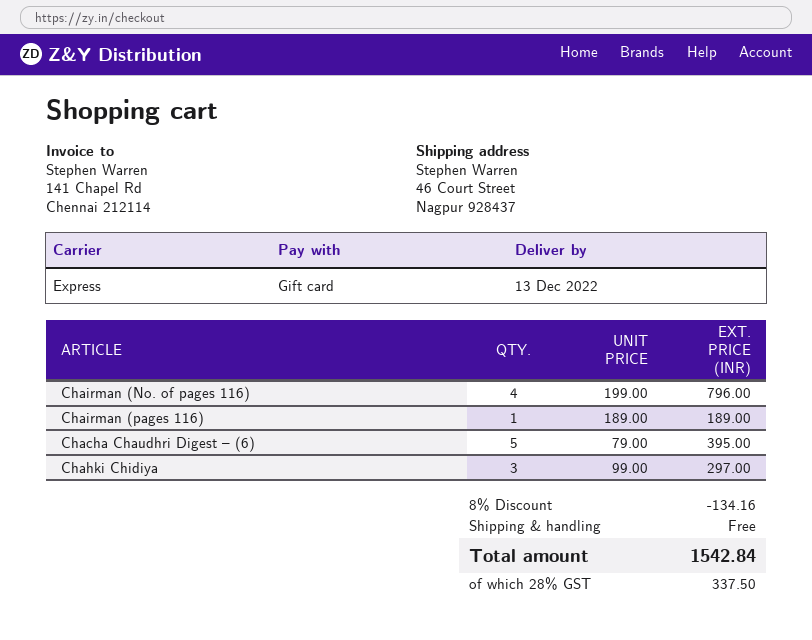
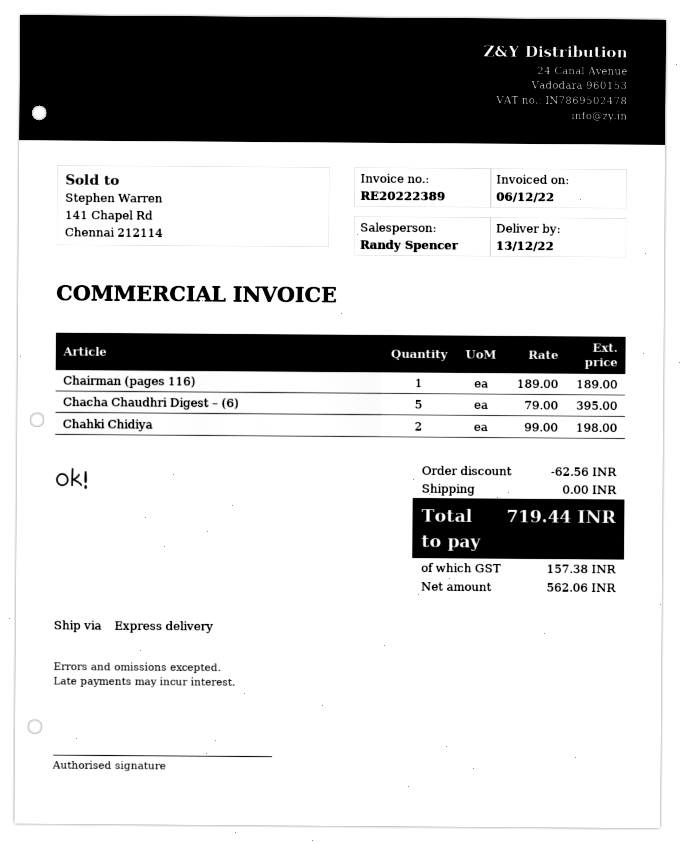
Chairman (No. of pages 116): 4 x 199.00 = 796.00 -> none
Chahki Chidiya: 3 x 99.00 = 297.00 -> 2 x 99.00 = 198.00
discount: 134.16 -> 62.56
tax: 337.50 -> 157.38
total: 1542.84 -> 719.44

